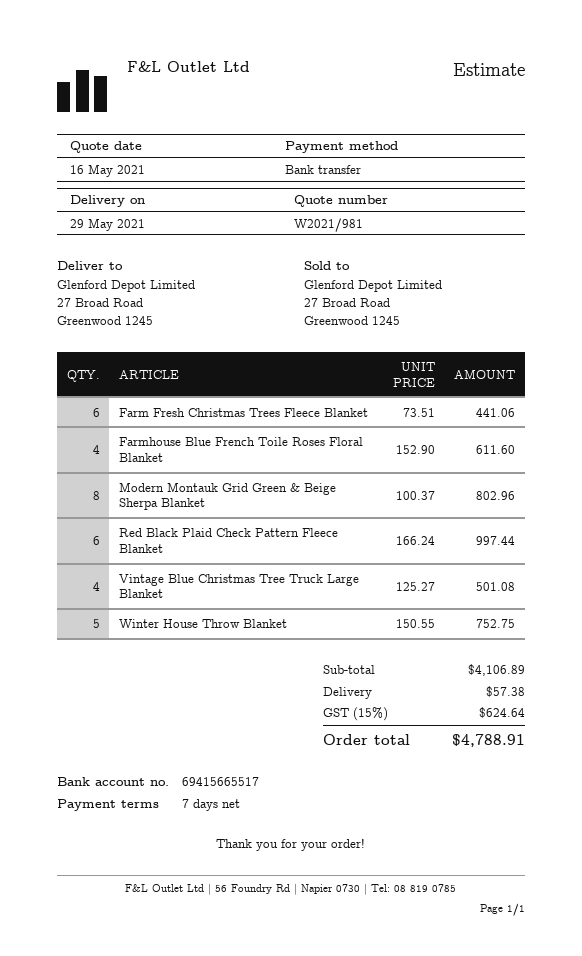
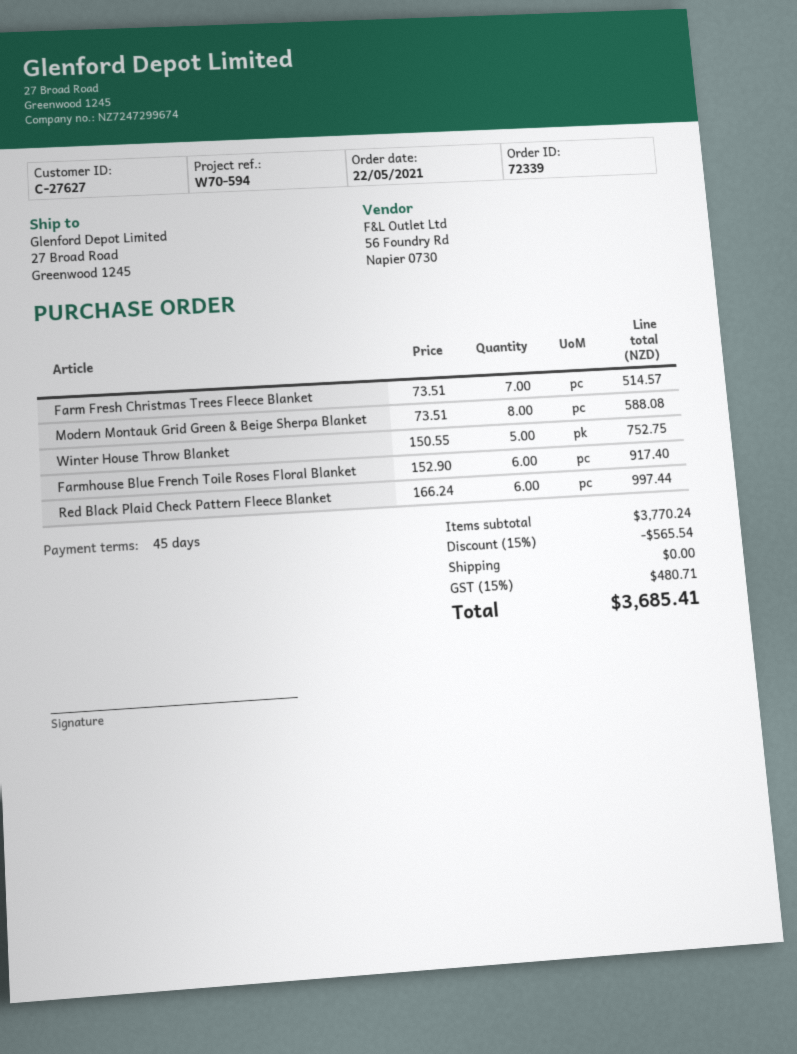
payment terms: 7 days -> 45 days
Farm Fresh Christmas Trees Fleece Blanket: 6 x 73.51 = 441.06 -> 7 x 73.51 = 514.57
Farmhouse Blue French Toile Roses Floral Blanket: 4 x 152.90 = 611.60 -> 6 x 152.90 = 917.40
Modern Montauk Grid Green & Beige Sherpa Blanket: 8 x 100.37 = 802.96 -> 8 x 73.51 = 588.08
Vintage Blue Christmas Tree Truck Large Blanket: 4 x 125.27 = 501.08 -> none
subtotal: 4106.89 -> 3770.24
discount: none -> 15% = 565.54
shipping: 57.38 -> 0.00
tax: 15% = 624.64 -> 15% = 480.71
total: 4788.91 -> 3685.41

